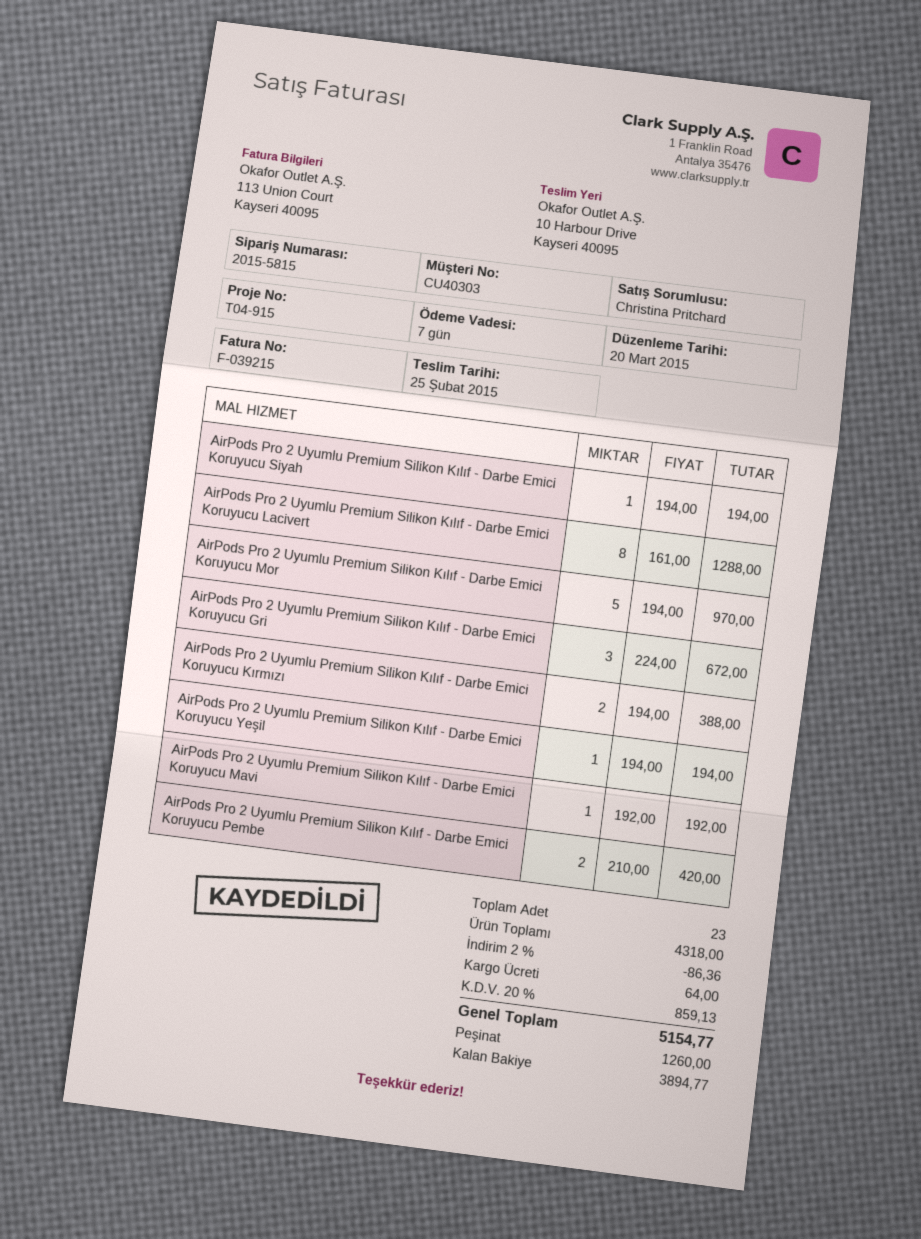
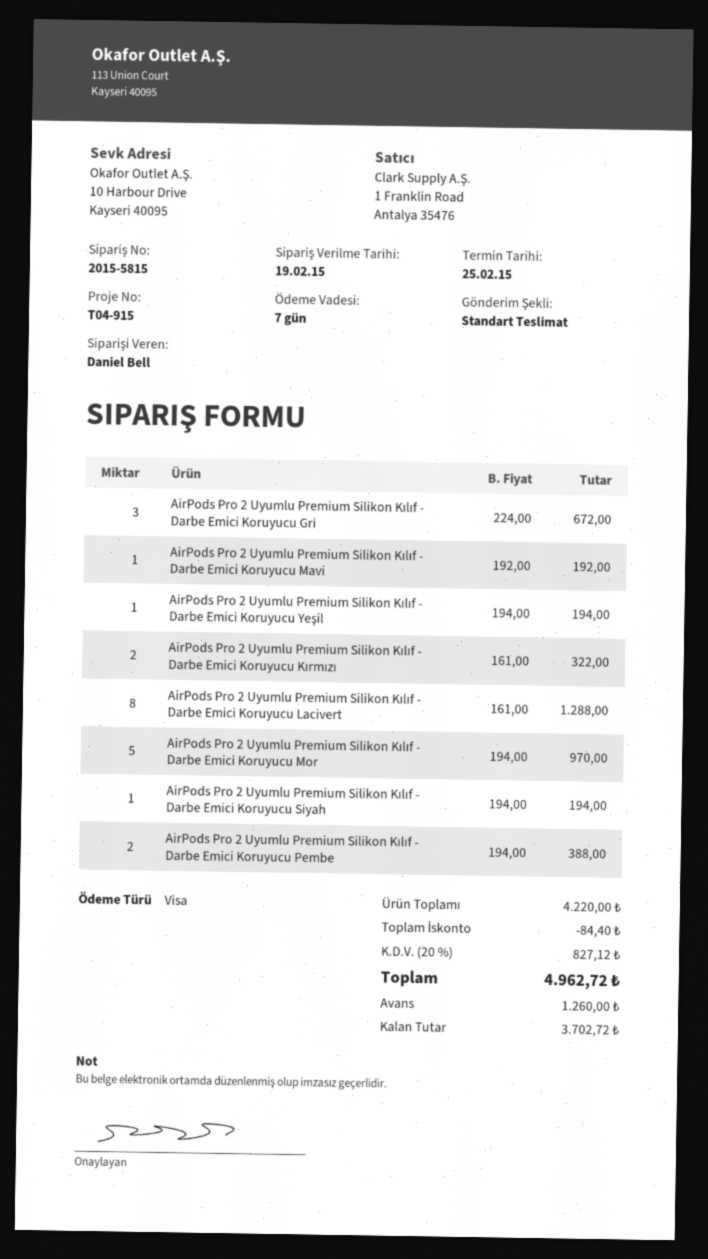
AirPods Pro 2 Uyumlu Premium Silikon Kılıf - Darbe Emici Koruyucu Kırmızı: 2 x 194.00 = 388.00 -> 2 x 161.00 = 322.00
AirPods Pro 2 Uyumlu Premium Silikon Kılıf - Darbe Emici Koruyucu Pembe: 2 x 210.00 = 420.00 -> 2 x 194.00 = 388.00
subtotal: 4318.00 -> 4220.00
discount: 86.36 -> 84.40
shipping: 64.00 -> none
tax: 20% = 859.13 -> 20% = 827.12
total: 5154.77 -> 4962.72
balance: 3894.77 -> 3702.72

